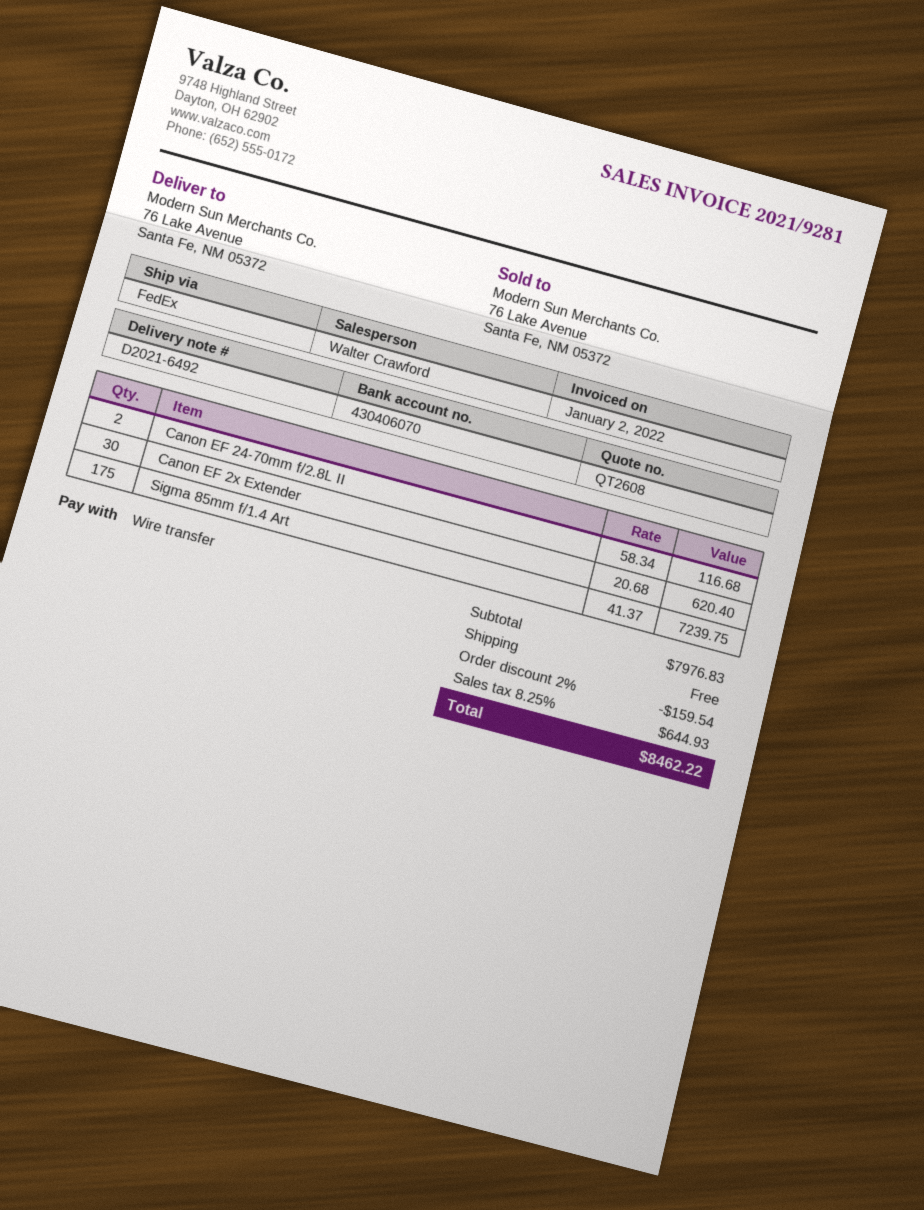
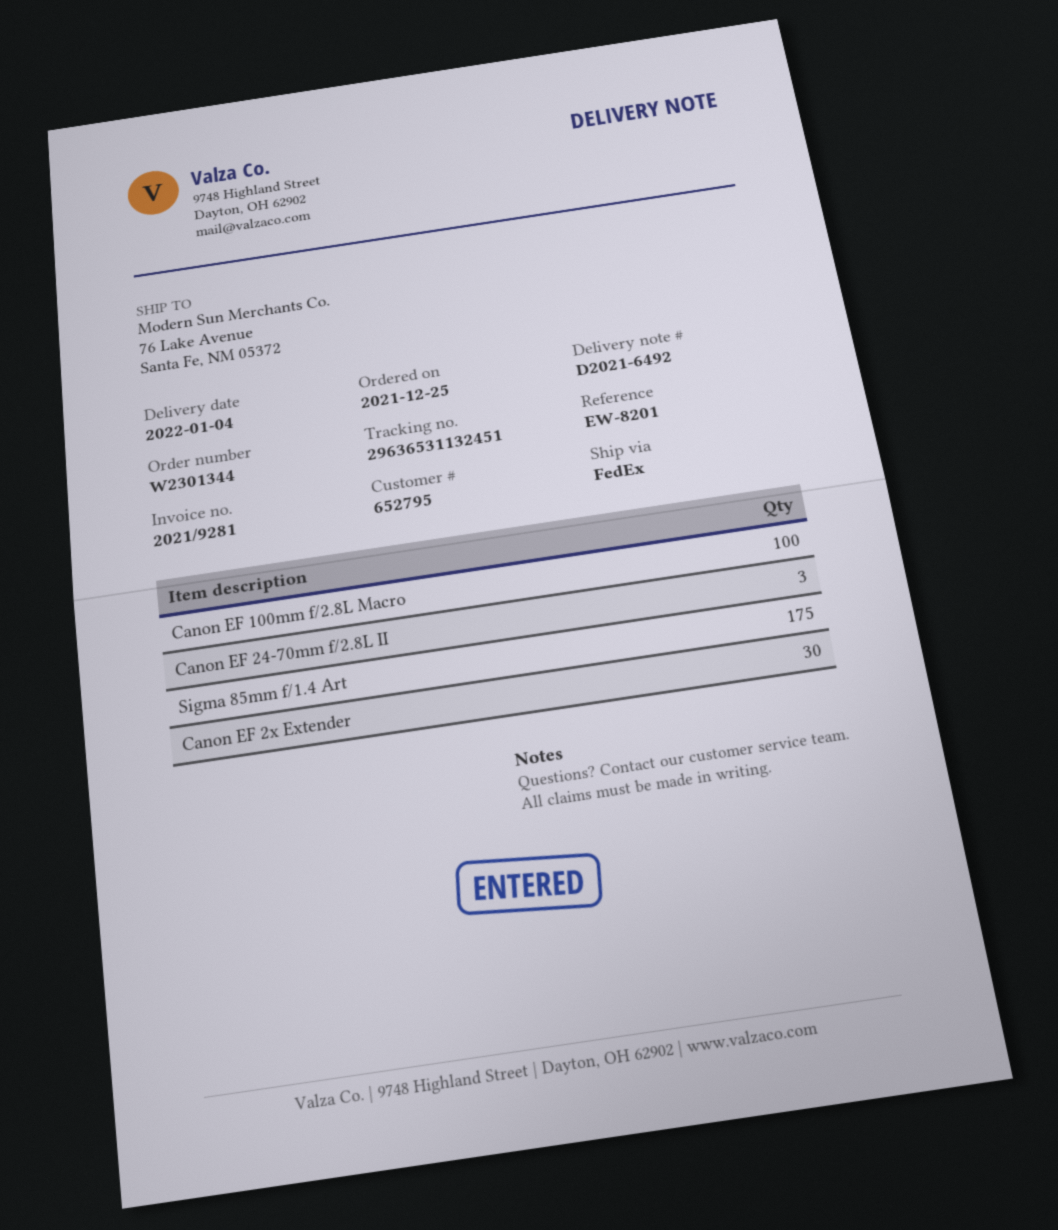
Canon EF 24-70mm f/2.8L II: 2 -> 3
Canon EF 100mm f/2.8L Macro: none -> 100

